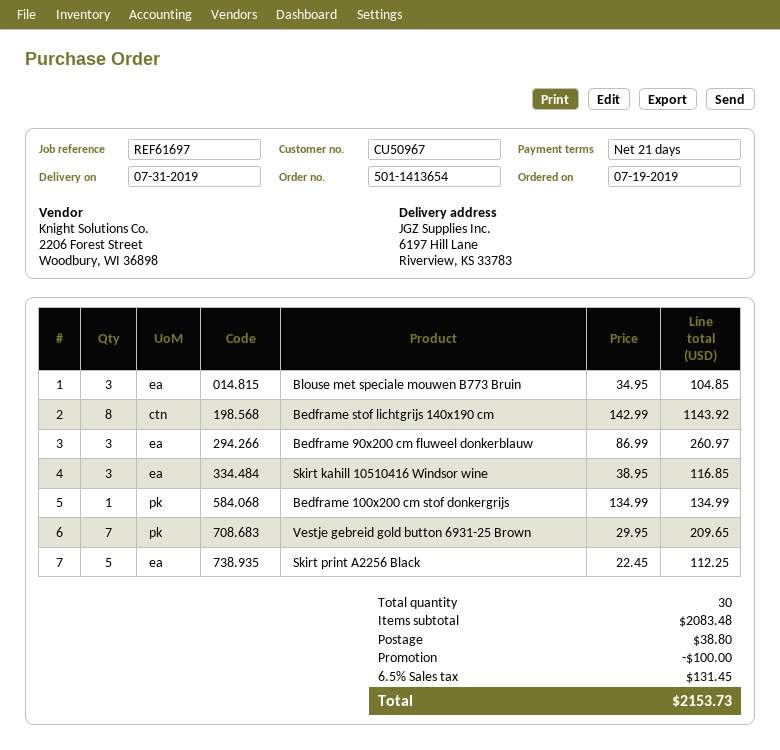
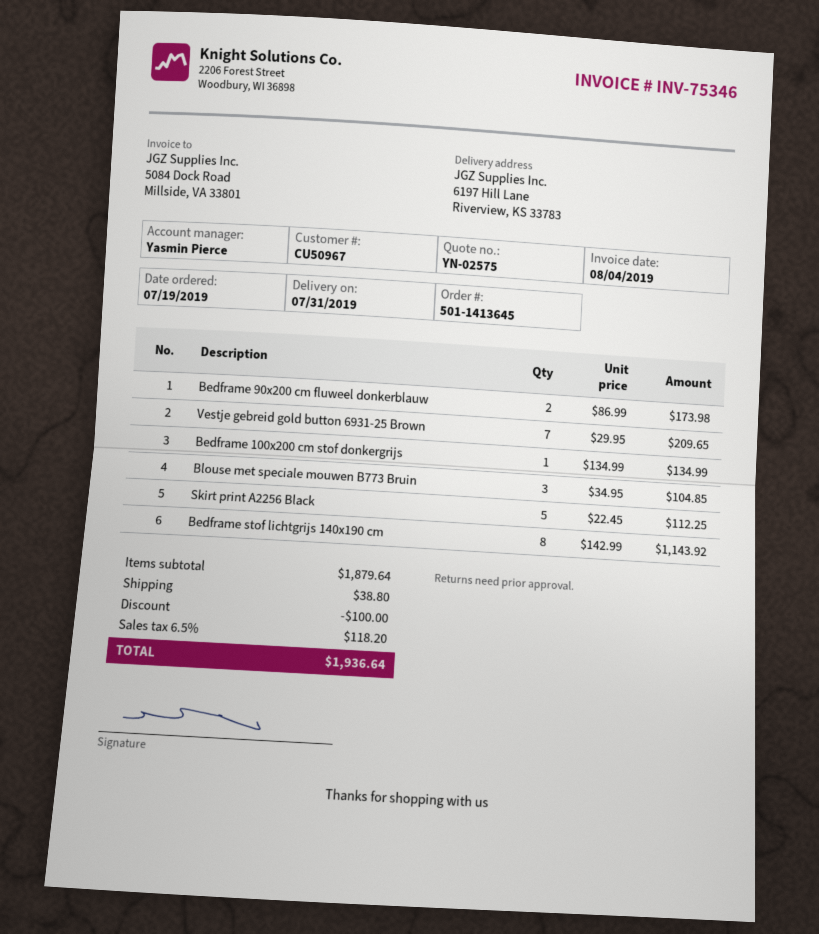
order number: 501-1413654 -> 501-1413645
Bedframe 90x200 cm fluweel donkerblauw: 3 x 86.99 = 260.97 -> 2 x 86.99 = 173.98
Skirt kahill 10510416 Windsor wine: 3 x 38.95 = 116.85 -> none
subtotal: 2083.48 -> 1879.64
tax: 6.5% = 131.45 -> 6.5% = 118.20
total: 2153.73 -> 1936.64

